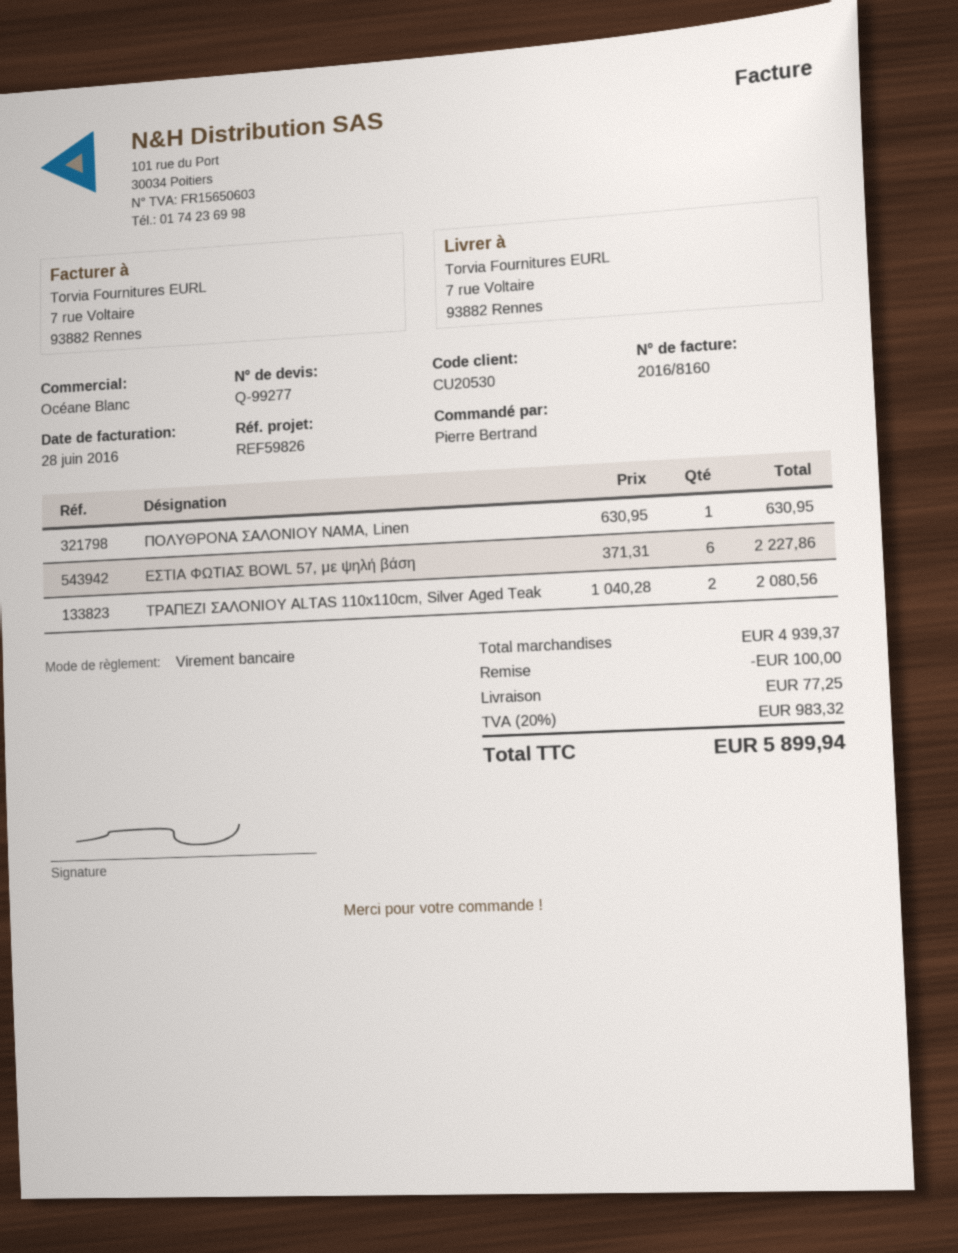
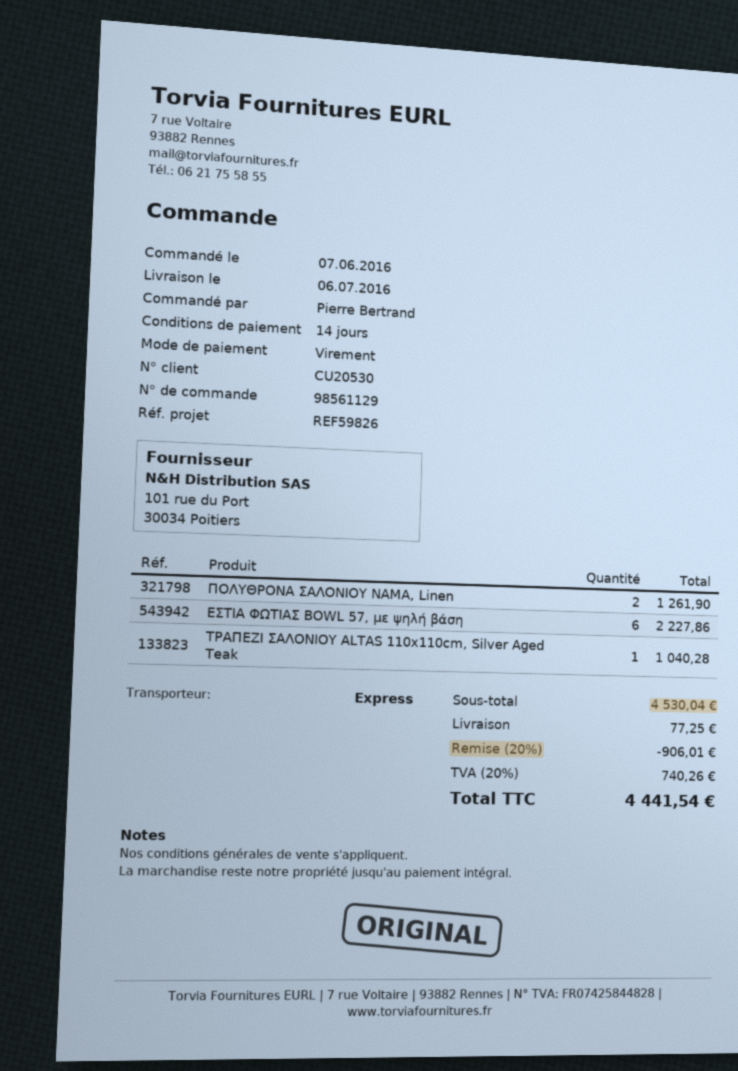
ΠΟΛΥΘΡΟΝΑ ΣΑΛΟΝΙΟΥ NAMA, Linen: 1 for 630.95 -> 2 for 1261.90
ΤΡΑΠΕΖΙ ΣΑΛΟΝΙΟΥ ALTAS 110x110cm, Silver Aged Teak: 2 for 2080.56 -> 1 for 1040.28
subtotal: 4939.37 -> 4530.04
discount: 100.00 -> 906.01
tax: 20% = 983.32 -> 20% = 740.26
total: 5899.94 -> 4441.54

